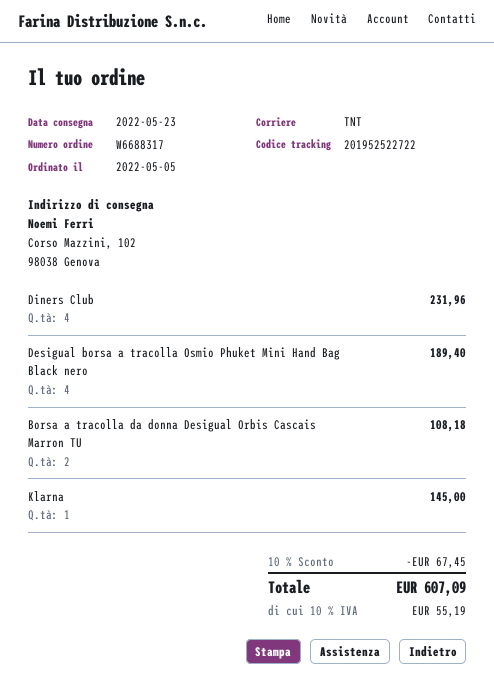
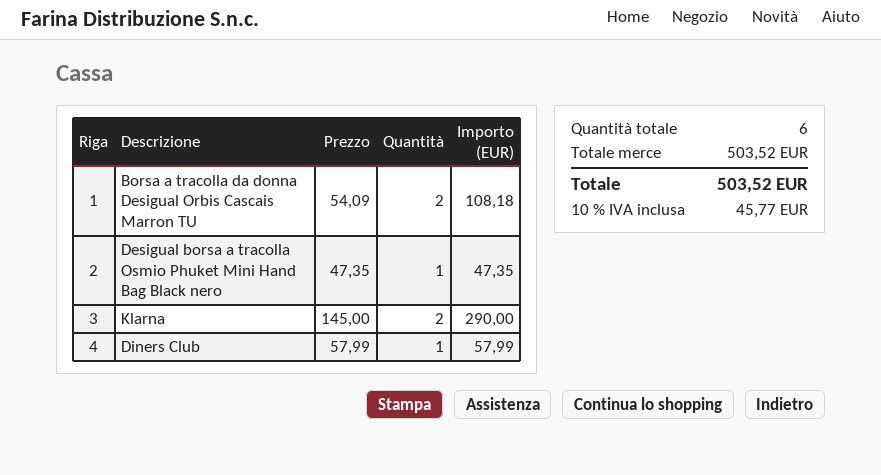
Diners Club: 4 for 231.96 -> 1 for 57.99
Desigual borsa a tracolla Osmio Phuket Mini Hand Bag Black nero: 4 for 189.40 -> 1 for 47.35
Klarna: 1 for 145.00 -> 2 for 290.00
discount: 10% = 67.45 -> none
tax: 10% = 55.19 -> 10% = 45.77
total: 607.09 -> 503.52

